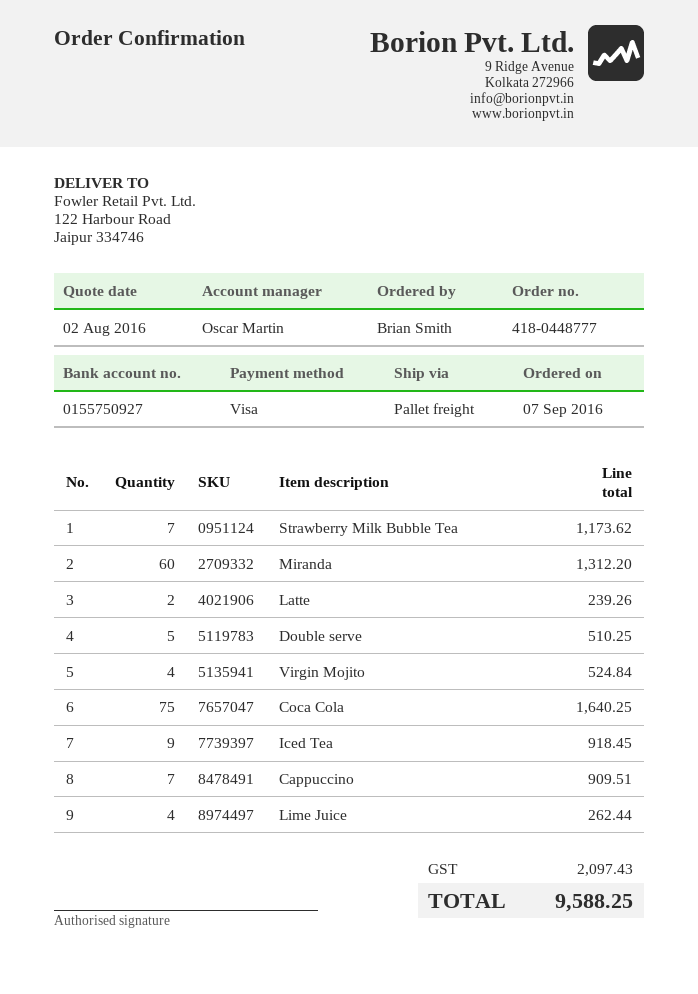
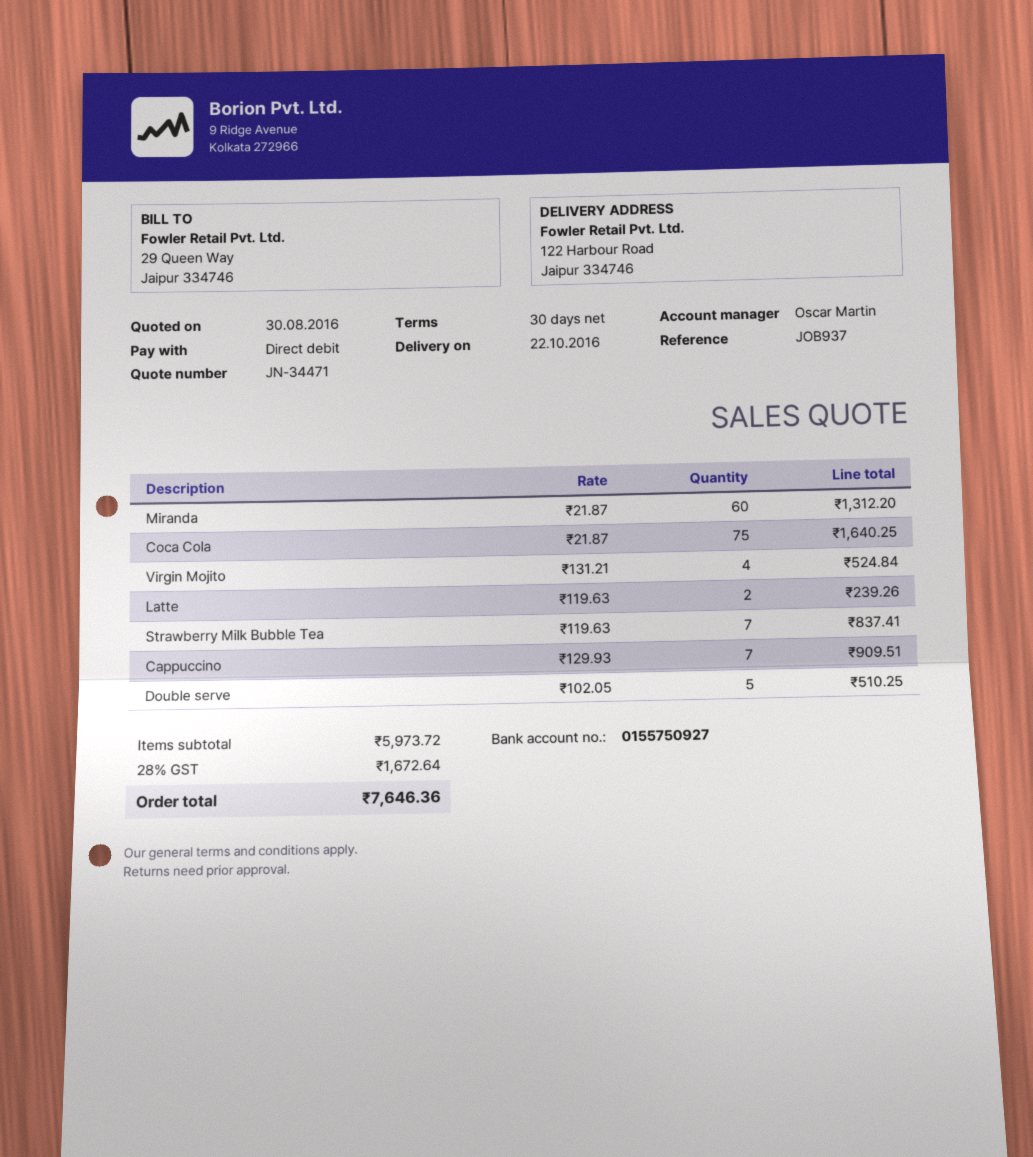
quote date: 2016-08-02 -> 2016-08-30
payment method: Visa -> direct debit
Strawberry Milk Bubble Tea: 7 for 1173.62 -> 7 for 837.41
Iced Tea: 9 for 918.45 -> none
Lime Juice: 4 for 262.44 -> none
tax: 2097.43 -> 1672.64
total: 9588.25 -> 7646.36

